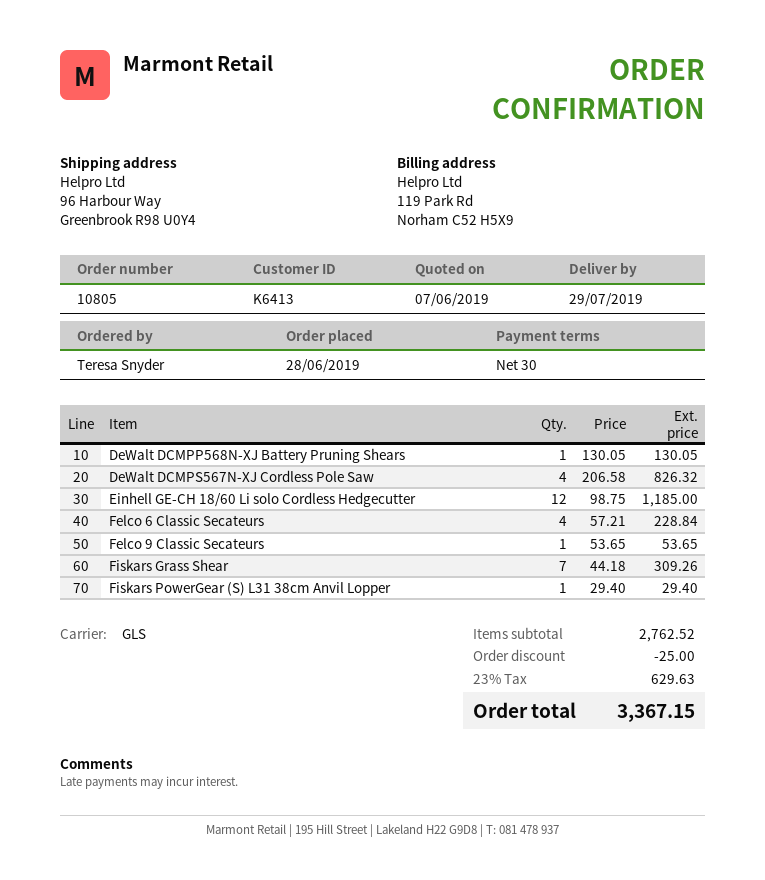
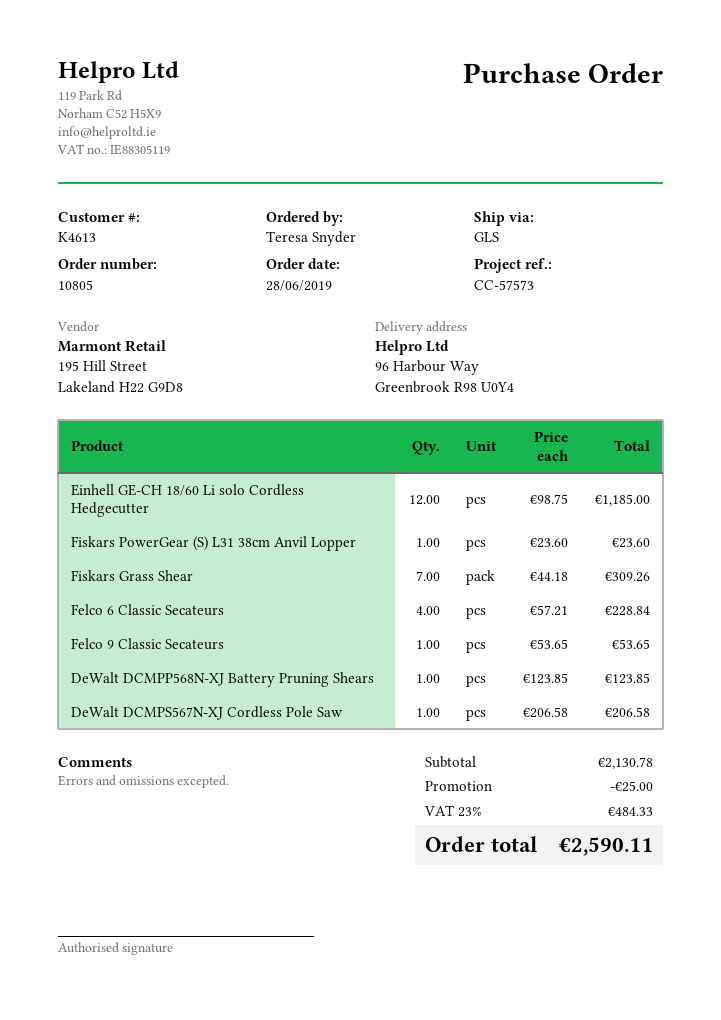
customer number: K6413 -> K4613
DeWalt DCMPP568N-XJ Battery Pruning Shears: 1 x 130.05 = 130.05 -> 1 x 123.85 = 123.85
DeWalt DCMPS567N-XJ Cordless Pole Saw: 4 x 206.58 = 826.32 -> 1 x 206.58 = 206.58
Fiskars PowerGear (S) L31 38cm Anvil Lopper: 1 x 29.40 = 29.40 -> 1 x 23.60 = 23.60
subtotal: 2762.52 -> 2130.78
tax: 23% = 629.63 -> 23% = 484.33
total: 3367.15 -> 2590.11

